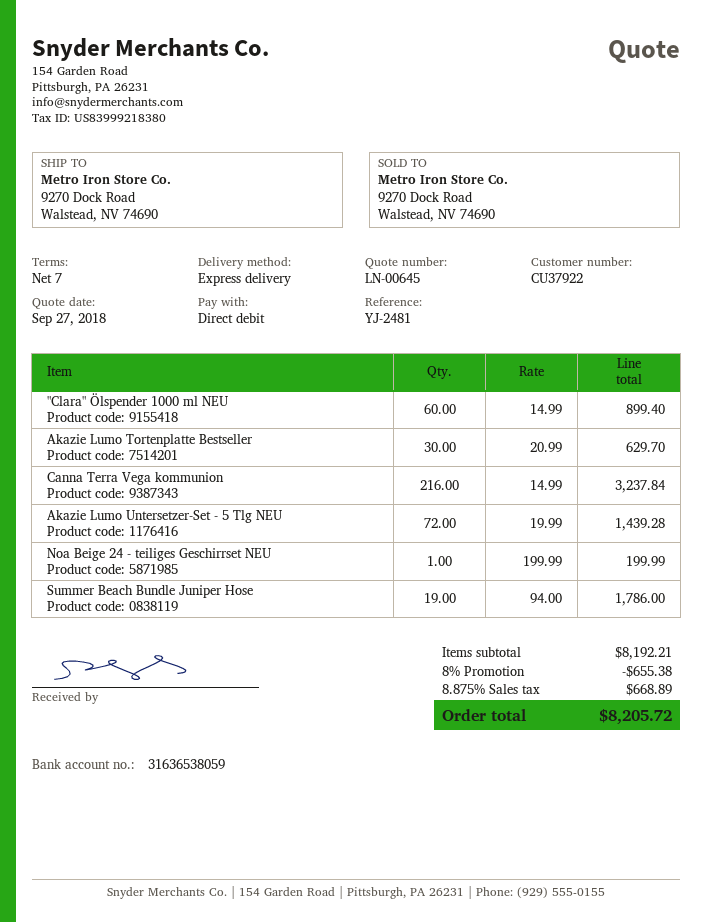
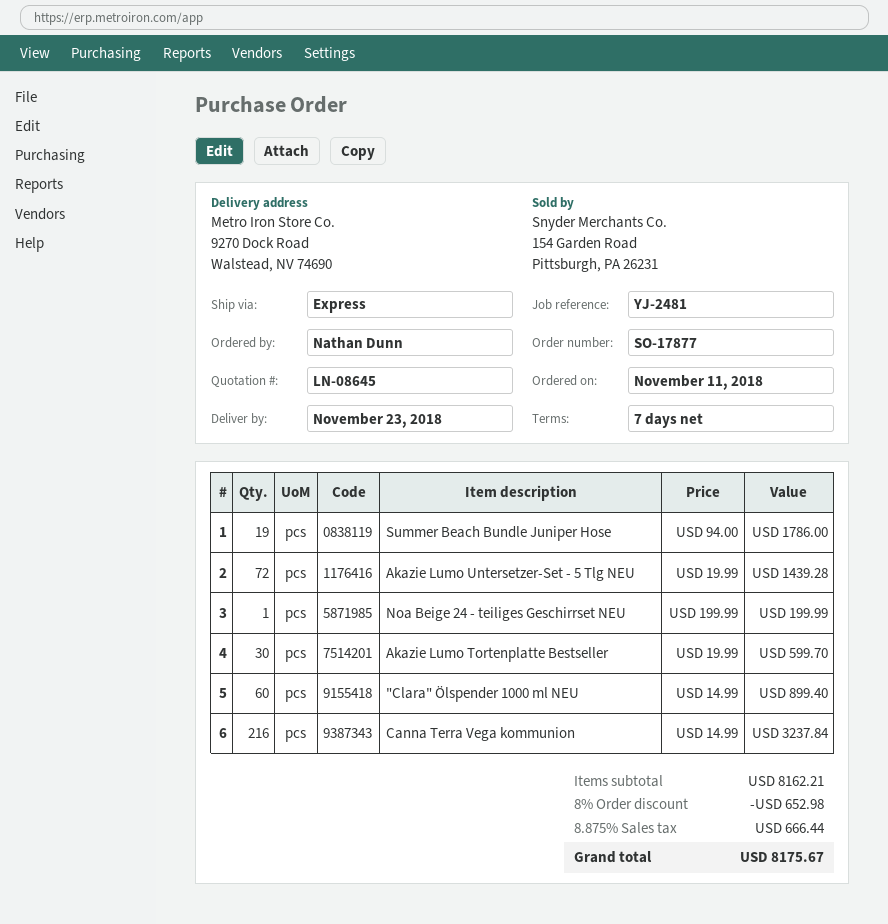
quote number: LN-00645 -> LN-08645
Akazie Lumo Tortenplatte Bestseller: 30 x 20.99 = 629.70 -> 30 x 19.99 = 599.70
subtotal: 8192.21 -> 8162.21
discount: 8% = 655.38 -> 8% = 652.98
tax: 8.875% = 668.89 -> 8.875% = 666.44
total: 8205.72 -> 8175.67

